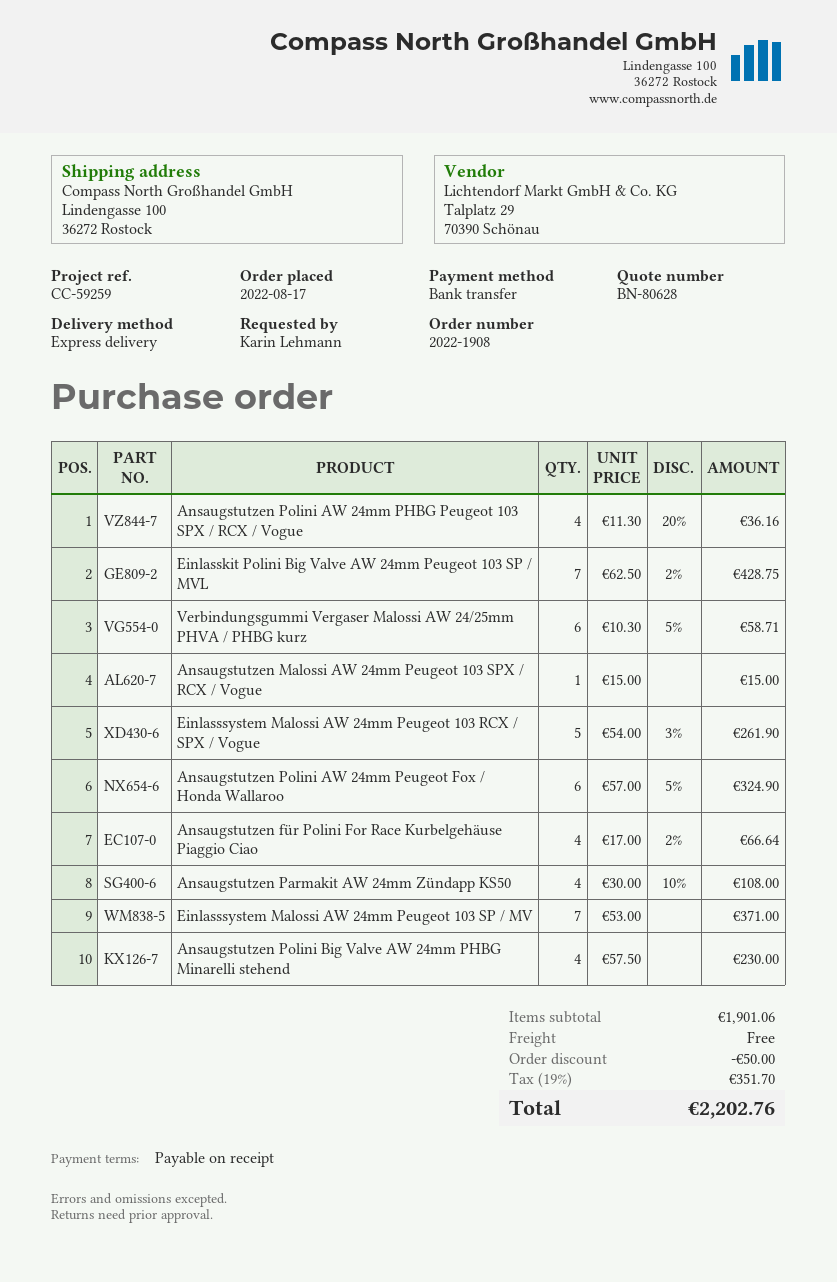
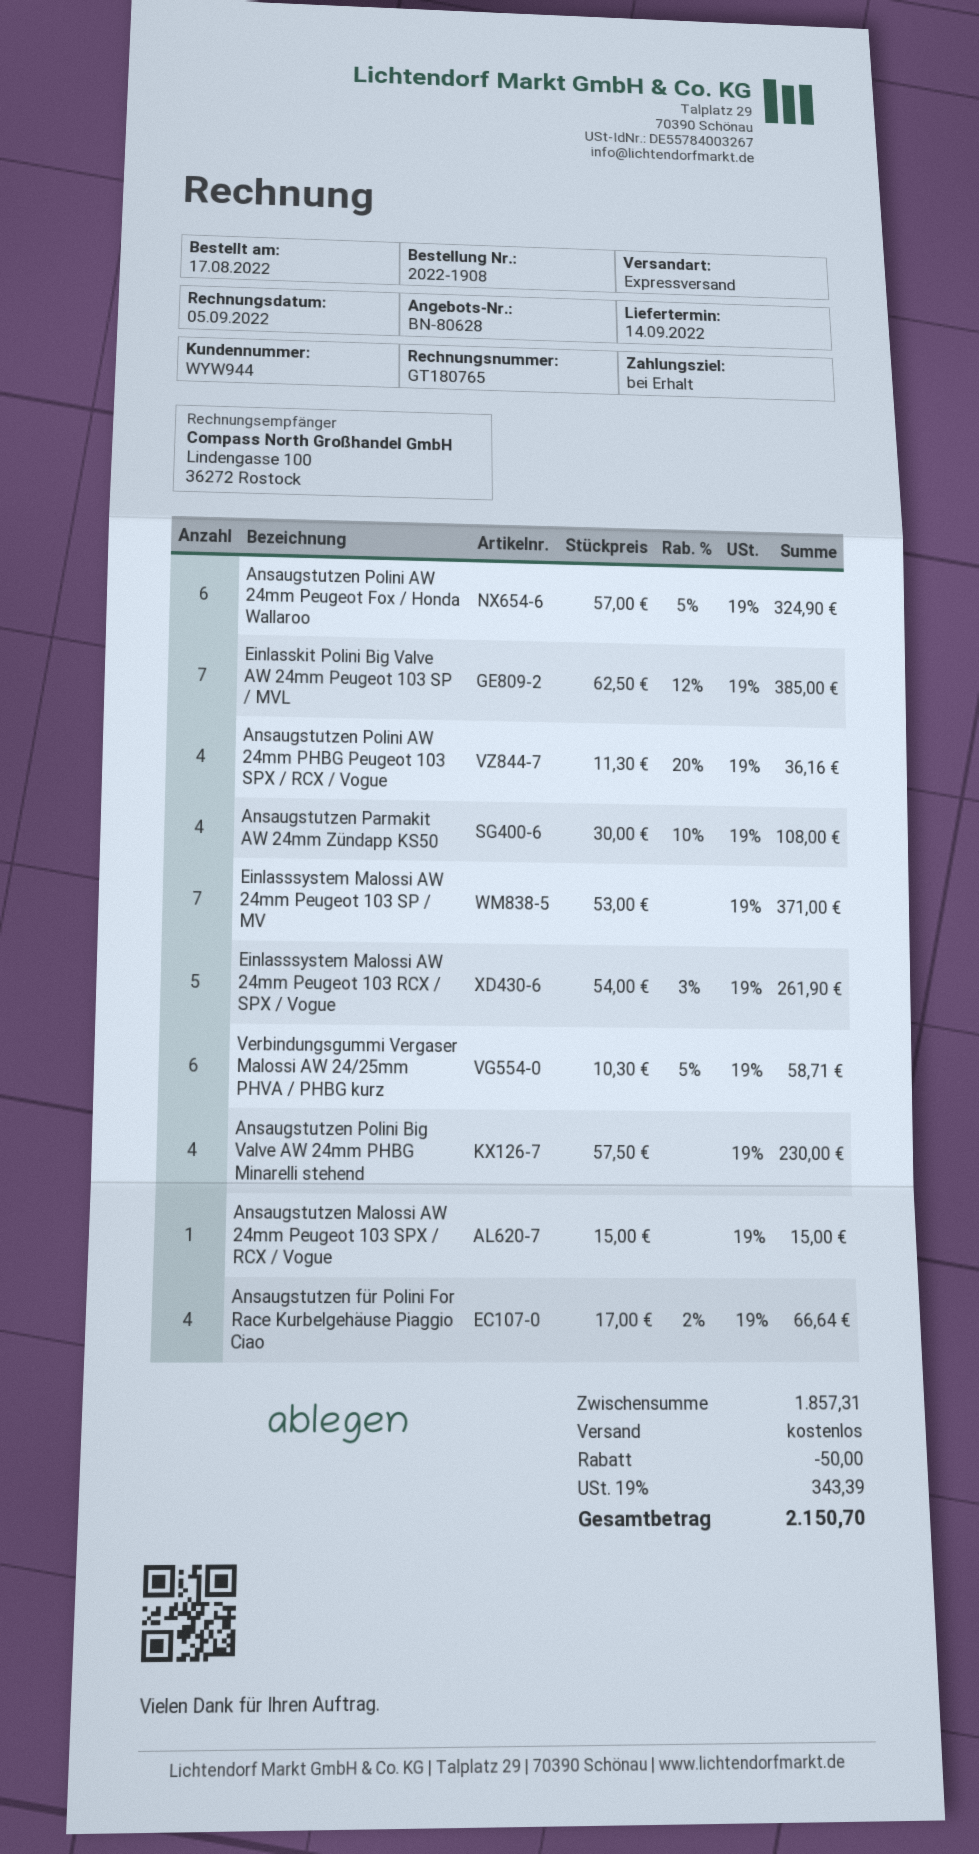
Einlasskit Polini Big Valve AW 24mm Peugeot 103 SP / MVL: 7 x 62.50 - 2% = 428.75 -> 7 x 62.50 - 12% = 385.00
subtotal: 1901.06 -> 1857.31
tax: 19% = 351.70 -> 19% = 343.39
total: 2202.76 -> 2150.70

